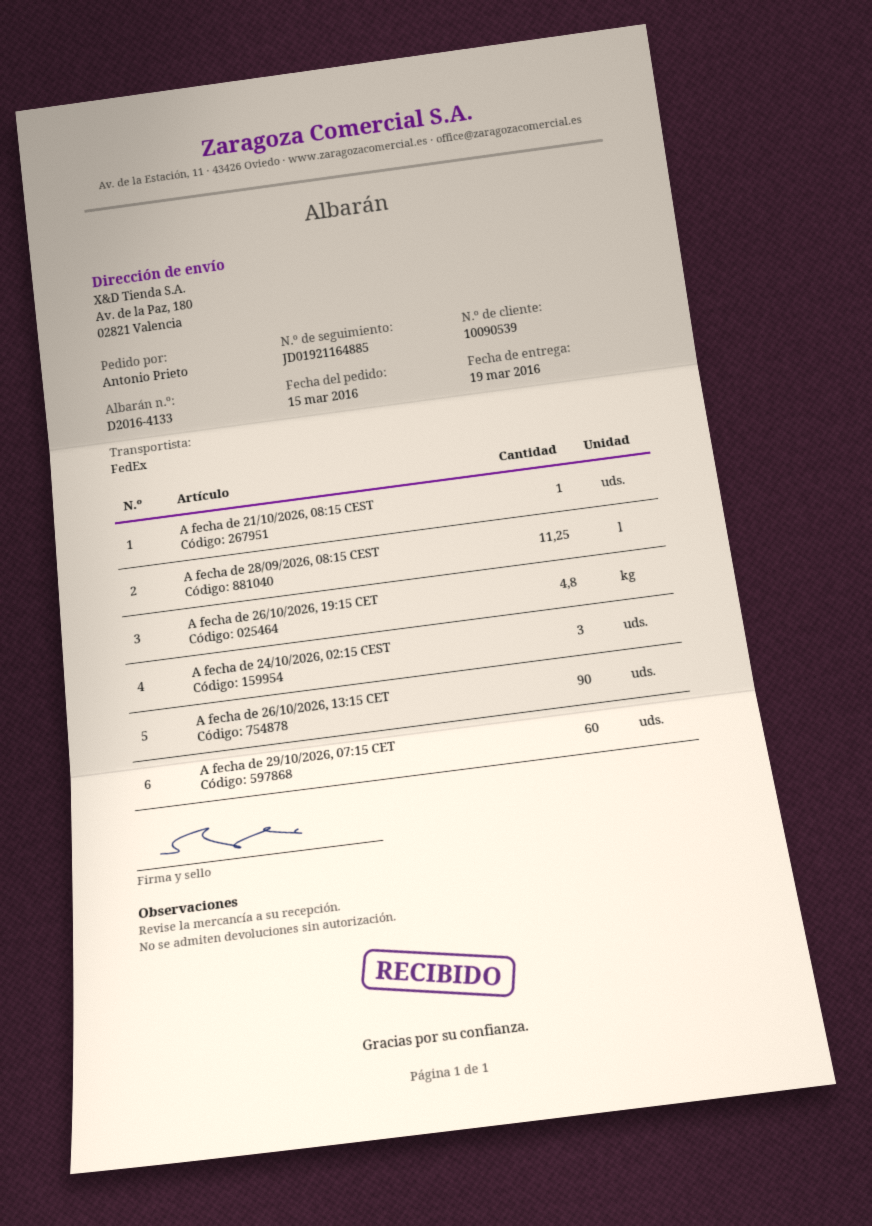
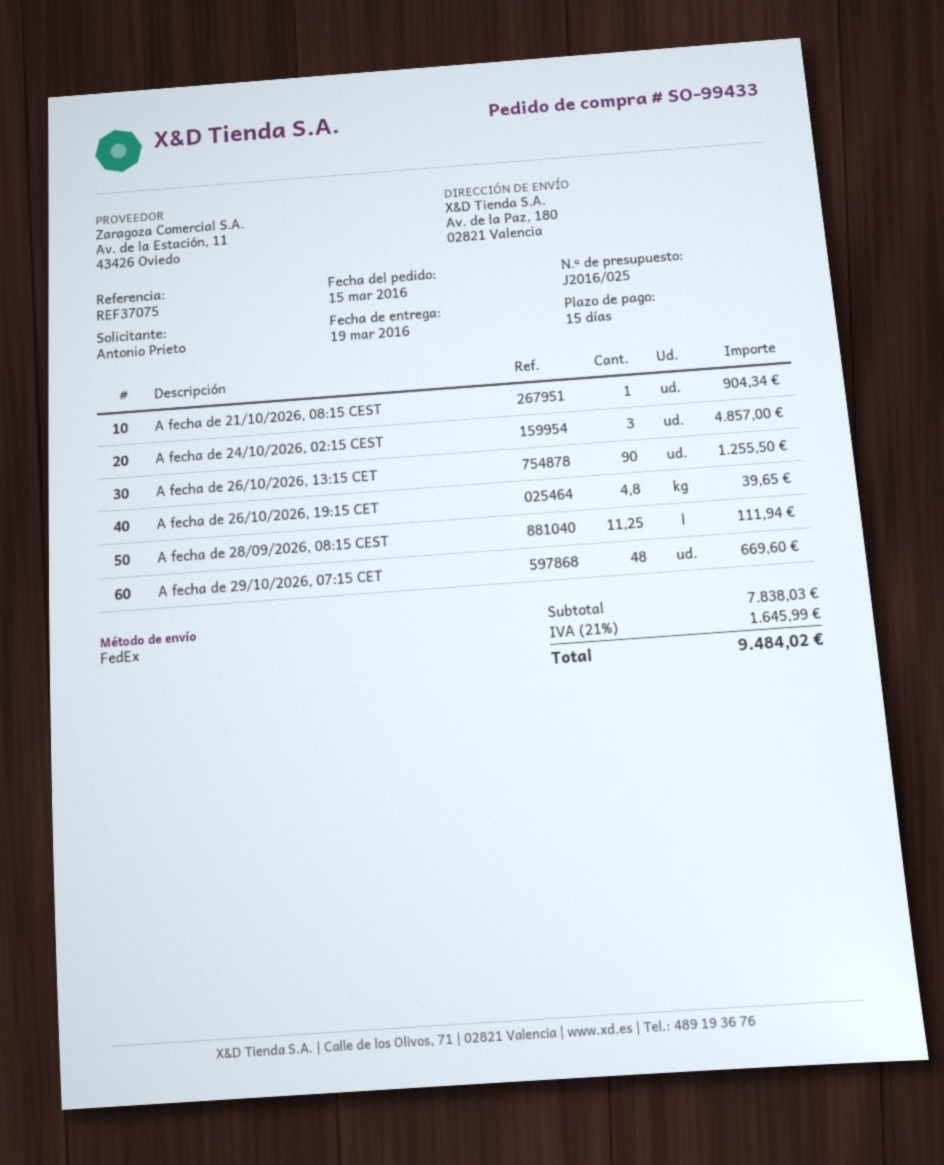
A fecha de 29/10/2026, 07:15 CET: 60 -> 48

